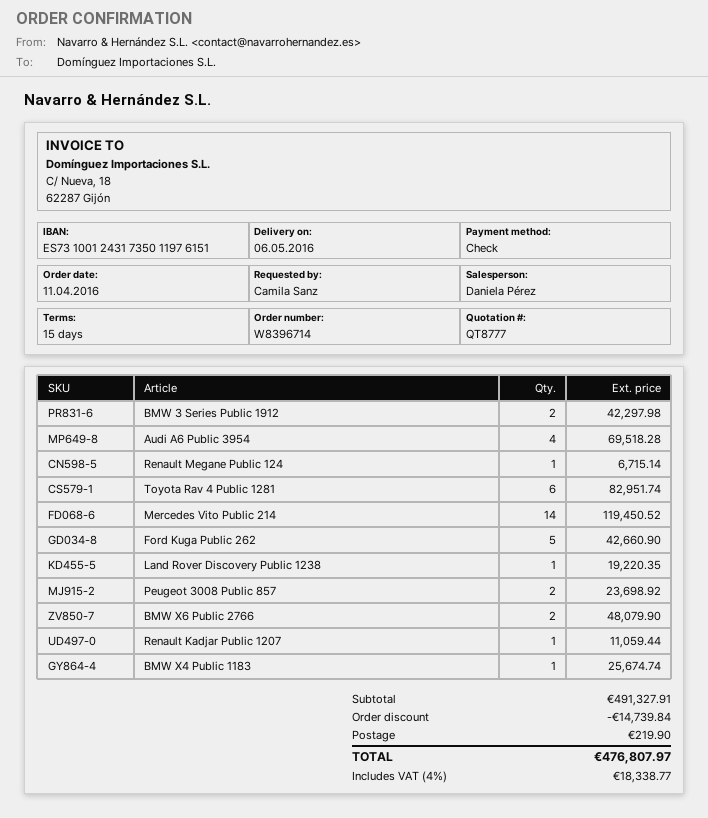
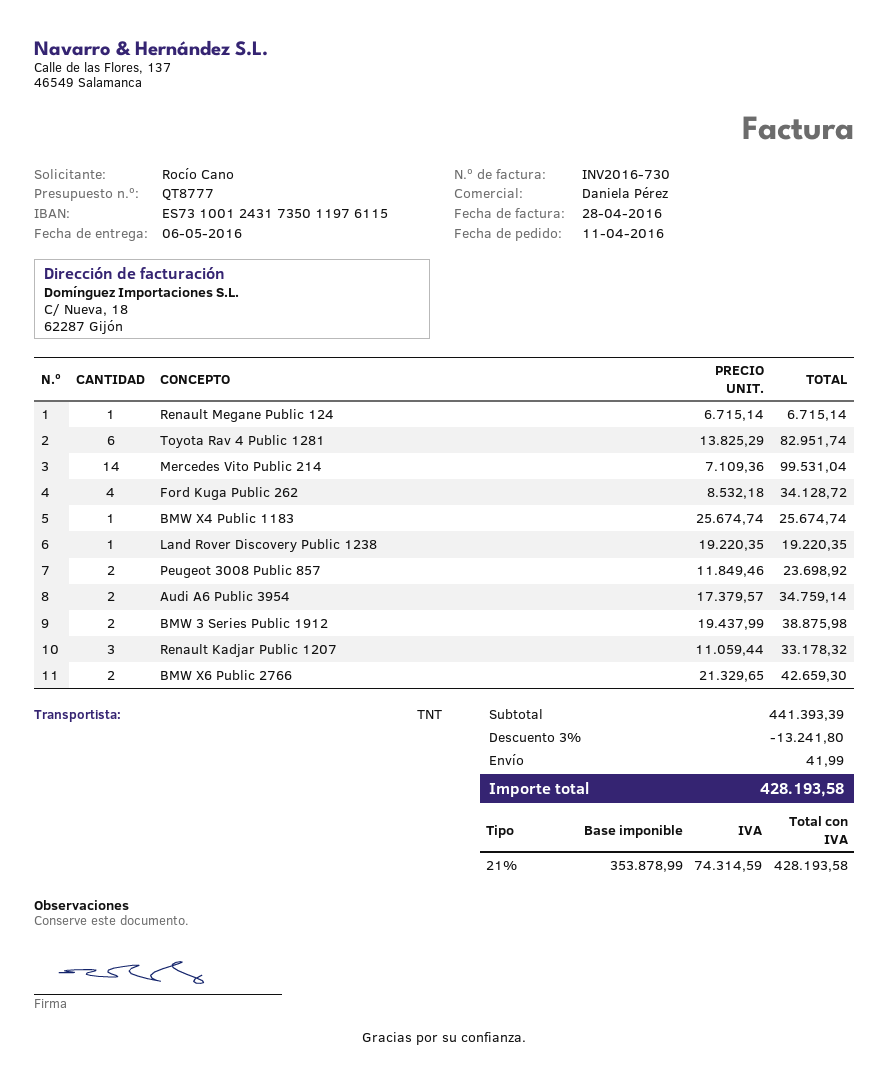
ordered by: Camila Sanz -> Rocío Cano
bank account: ES7310012431735011976151 -> ES7310012431735011976115
BMW 3 Series Public 1912: 2 for 42297.98 -> 2 for 38875.98
Audi A6 Public 3954: 4 for 69518.28 -> 2 for 34759.14
Mercedes Vito Public 214: 14 for 119450.52 -> 14 for 99531.04
Ford Kuga Public 262: 5 for 42660.90 -> 4 for 34128.72
BMW X6 Public 2766: 2 for 48079.90 -> 2 for 42659.30
Renault Kadjar Public 1207: 1 for 11059.44 -> 3 for 33178.32
subtotal: 491327.91 -> 441393.39
discount: 14739.84 -> 13241.80
shipping: 219.90 -> 41.99
tax: 4% = 18338.77 -> 21% = 74314.59
total: 476807.97 -> 428193.58

